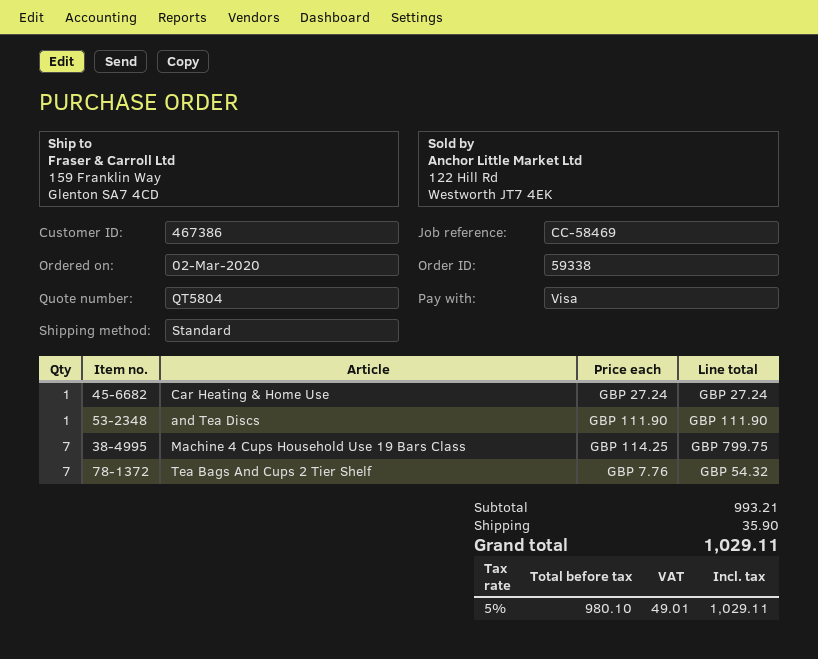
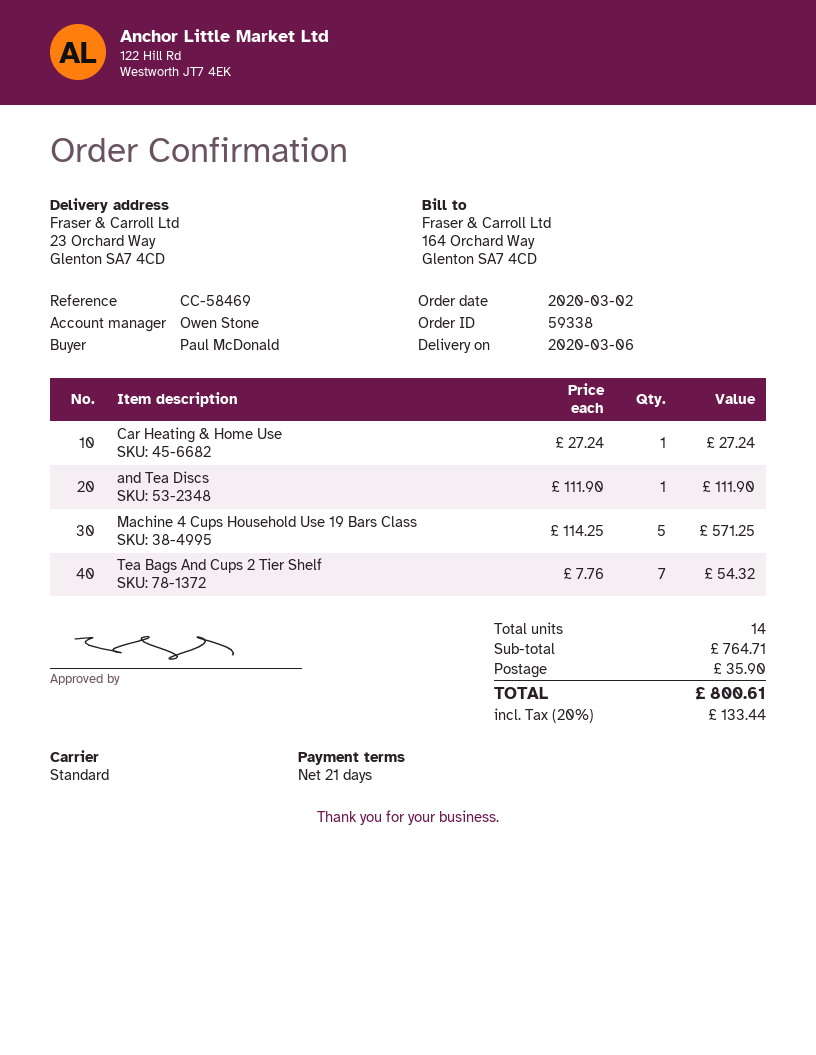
ship to: 159 Franklin Way, Glenton SA7 4CD -> 23 Orchard Way, Glenton SA7 4CD
Machine 4 Cups Household Use 19 Bars Class: 7 x 114.25 = 799.75 -> 5 x 114.25 = 571.25
subtotal: 993.21 -> 764.71
tax: 5% = 49.01 -> 20% = 133.44
total: 1029.11 -> 800.61

